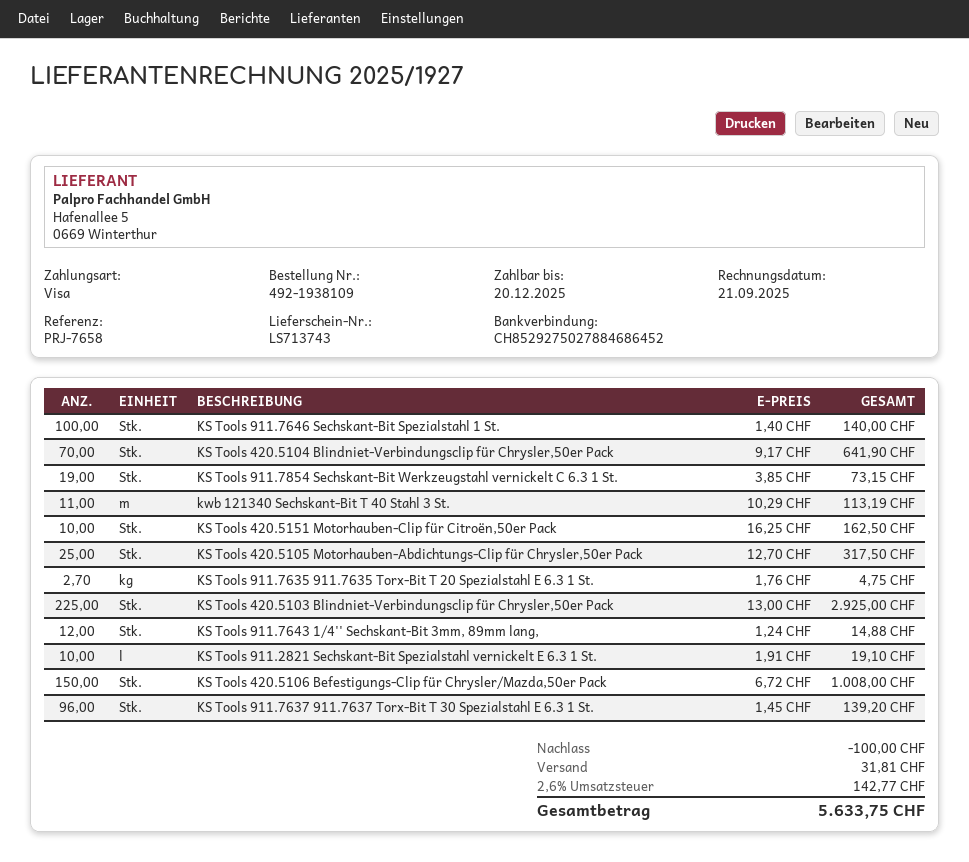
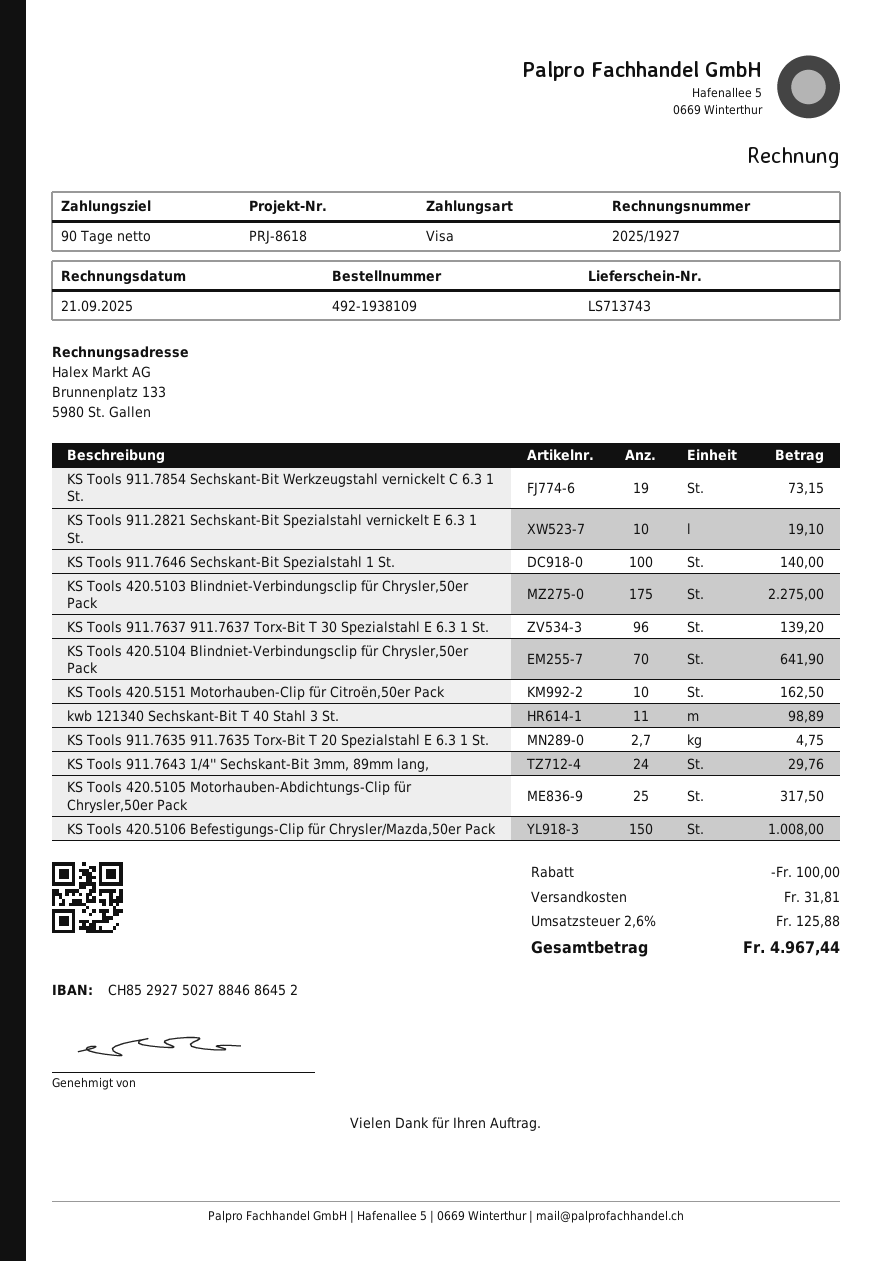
reference: PRJ-7658 -> PRJ-8618
kwb 121340 Sechskant-Bit T 40 Stahl 3 St.: 11 for 113.19 -> 11 for 98.89
KS Tools 420.5103 Blindniet-Verbindungsclip für Chrysler,50er Pack: 225 for 2925.00 -> 175 for 2275.00
KS Tools 911.7643 1/4'' Sechskant-Bit 3mm, 89mm lang,: 12 for 14.88 -> 24 for 29.76
tax: 2.6% = 142.77 -> 2.6% = 125.88
total: 5633.75 -> 4967.44

